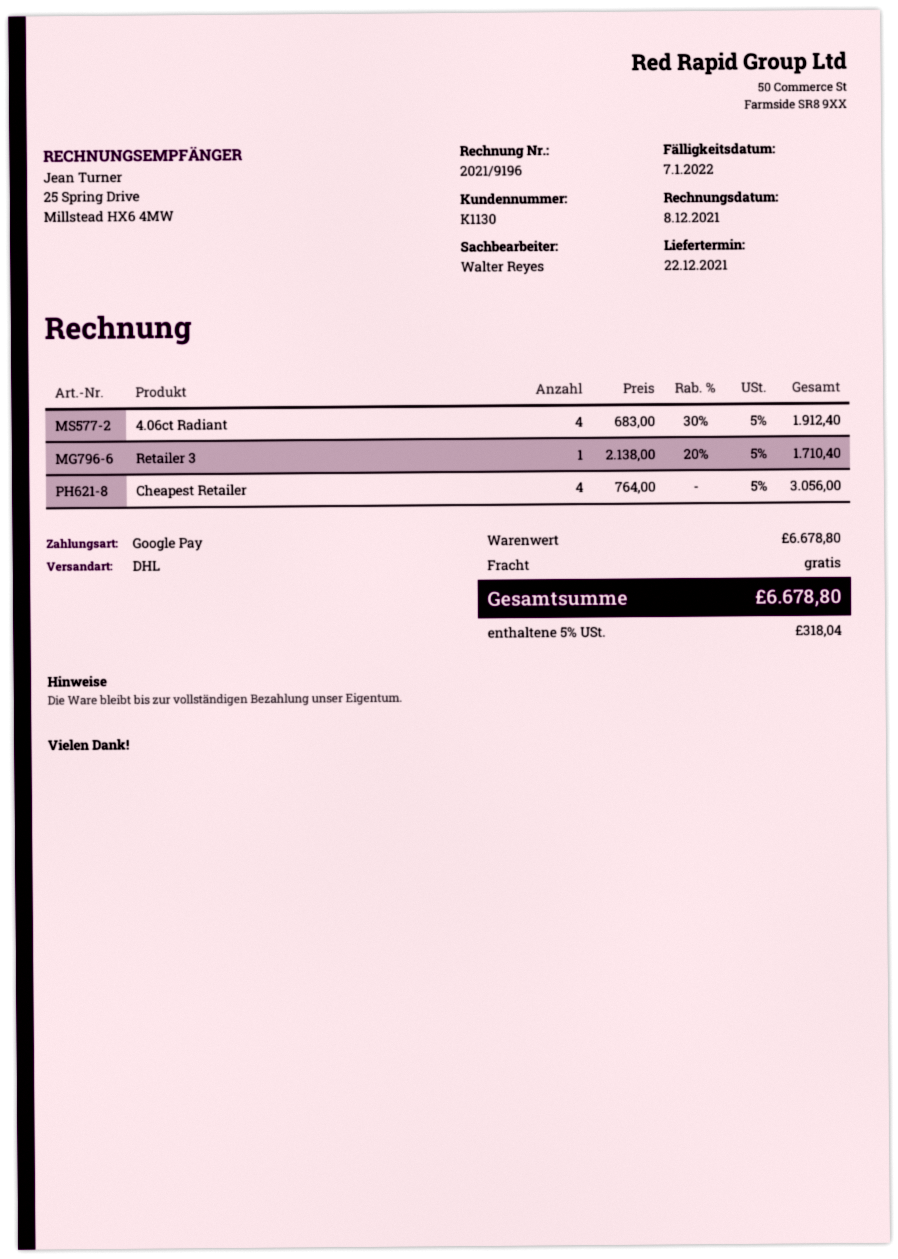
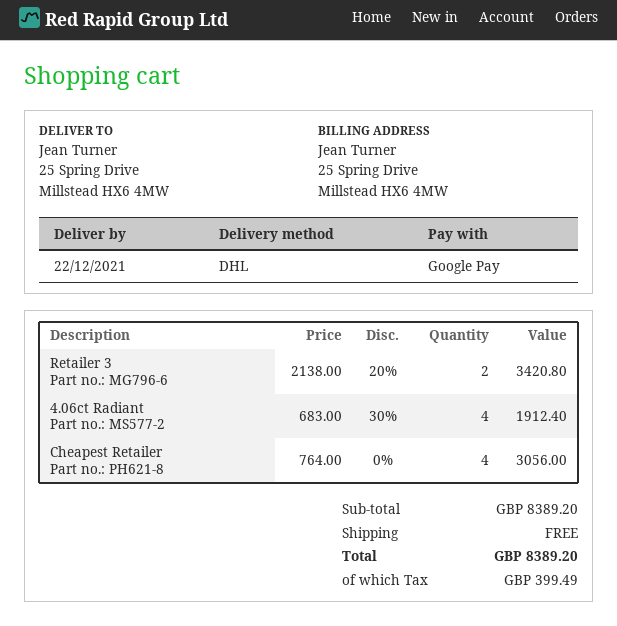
Retailer 3: 1 x 2138.00 - 20% = 1710.40 -> 2 x 2138.00 - 20% = 3420.80
subtotal: 6678.80 -> 8389.20
tax: 318.04 -> 399.49
total: 6678.80 -> 8389.20

